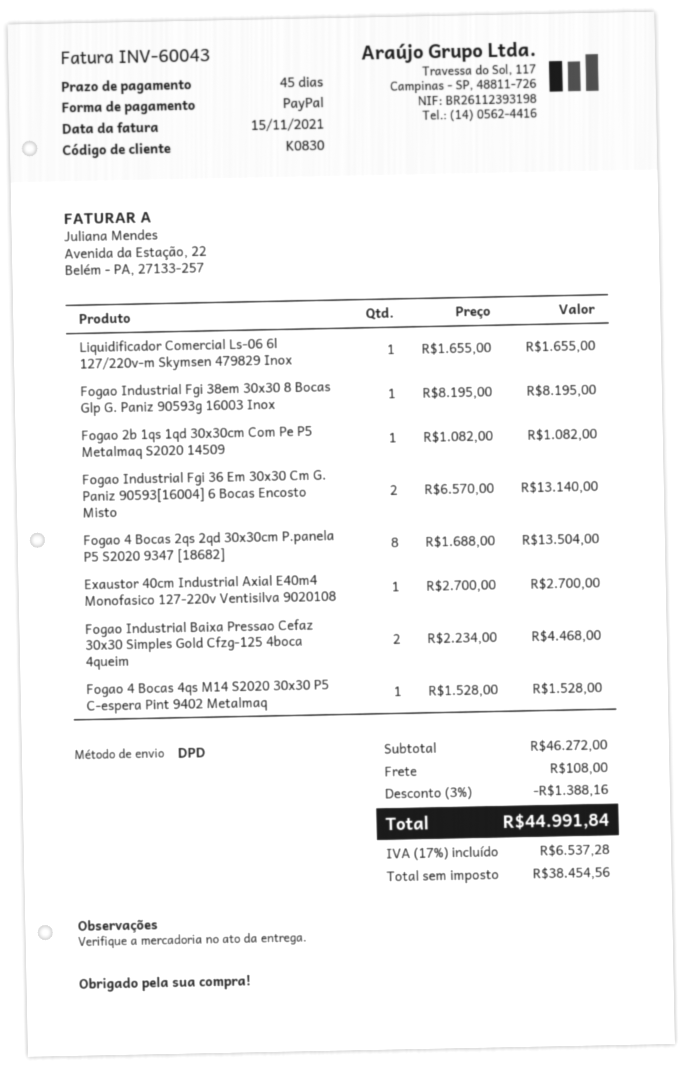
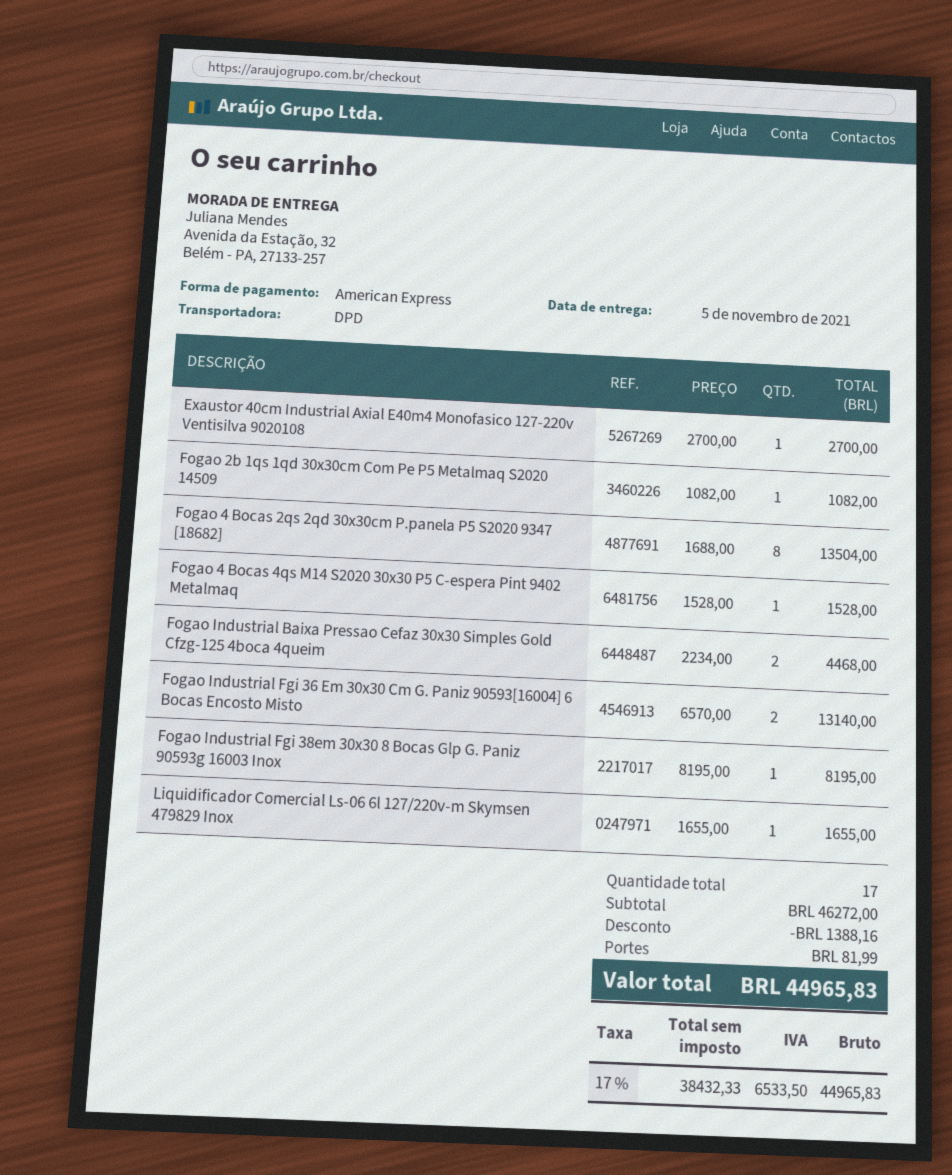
payment method: PayPal -> American Express
shipping: 108.00 -> 81.99
net: 38454.56 -> 38432.33
tax: 17% = 6537.28 -> 17% = 6533.50
total: 44991.84 -> 44965.83

